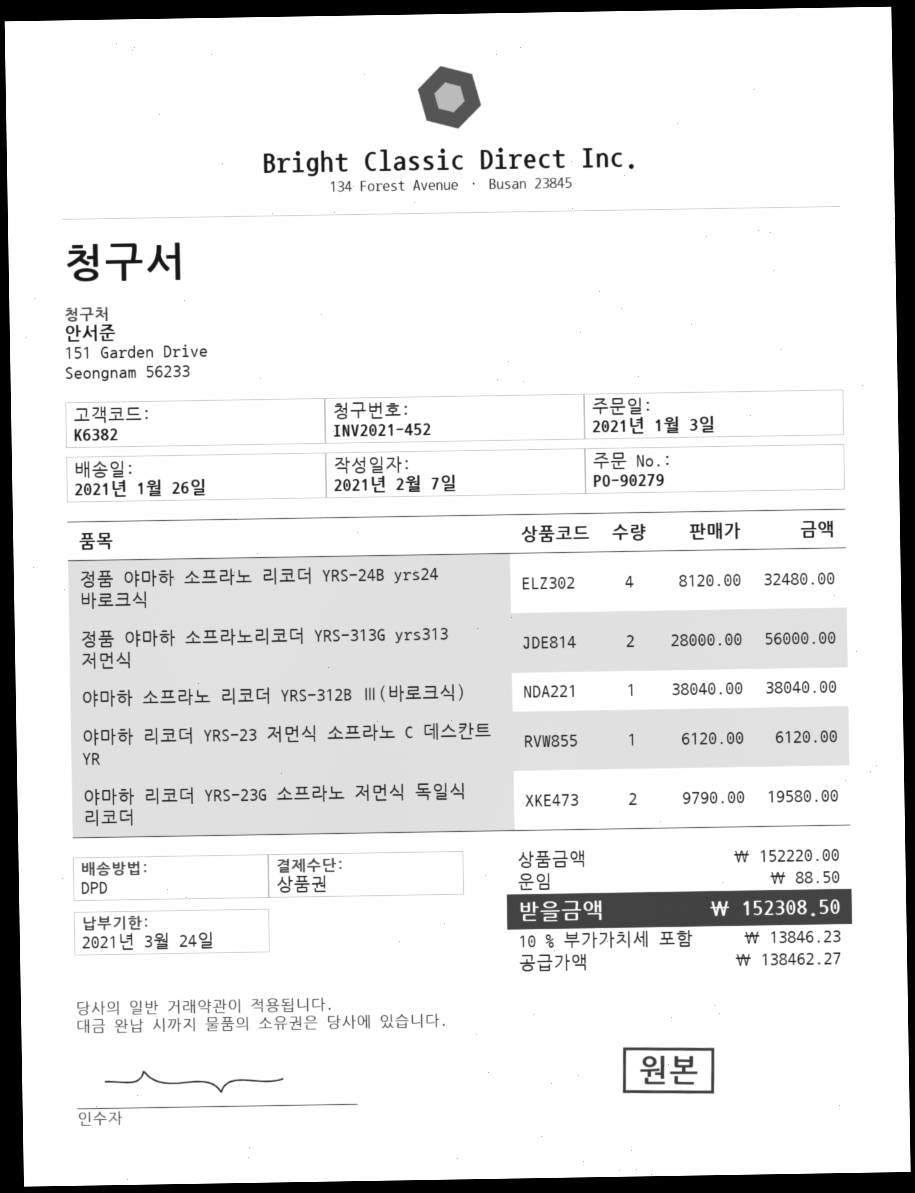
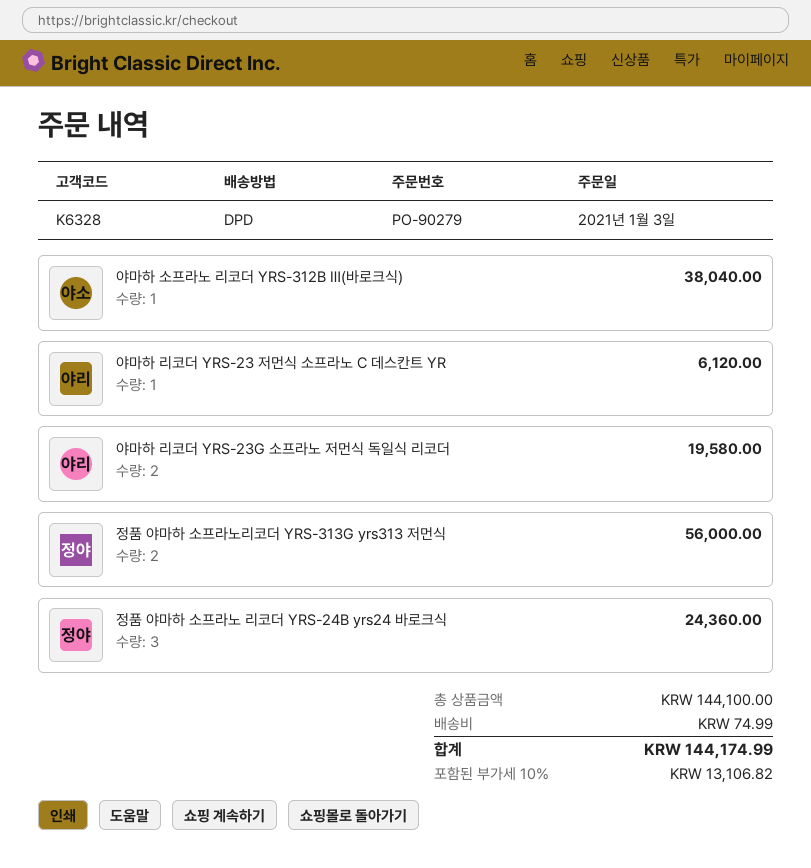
customer number: K6382 -> K6328
정품 야마하 소프라노 리코더 YRS-24B yrs24 바로크식: 4 for 32480.00 -> 3 for 24360.00
subtotal: 152220.00 -> 144100.00
shipping: 88.50 -> 74.99
tax: 10% = 13846.23 -> 10% = 13106.82
total: 152308.50 -> 144174.99

